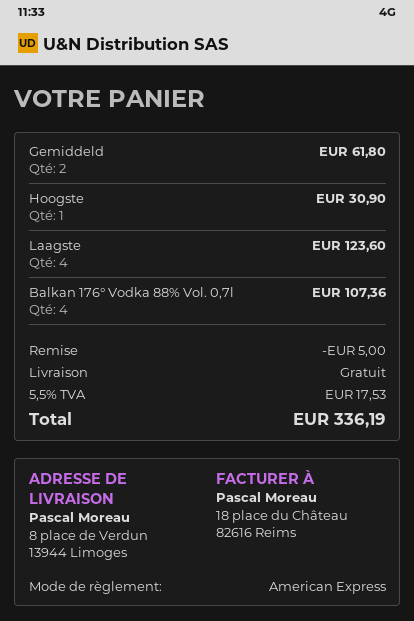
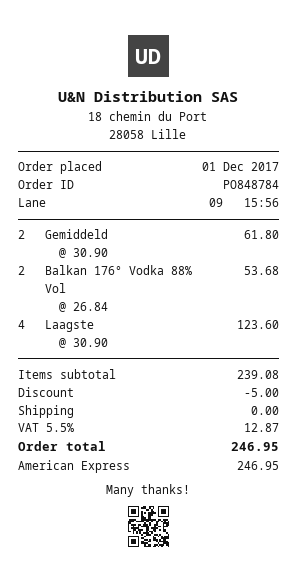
Hoogste: 1 for 30.90 -> none
Balkan 176° Vodka 88% Vol. 0,7l: 4 for 107.36 -> 2 for 53.68
tax: 5.5% = 17.53 -> 5.5% = 12.87
total: 336.19 -> 246.95

